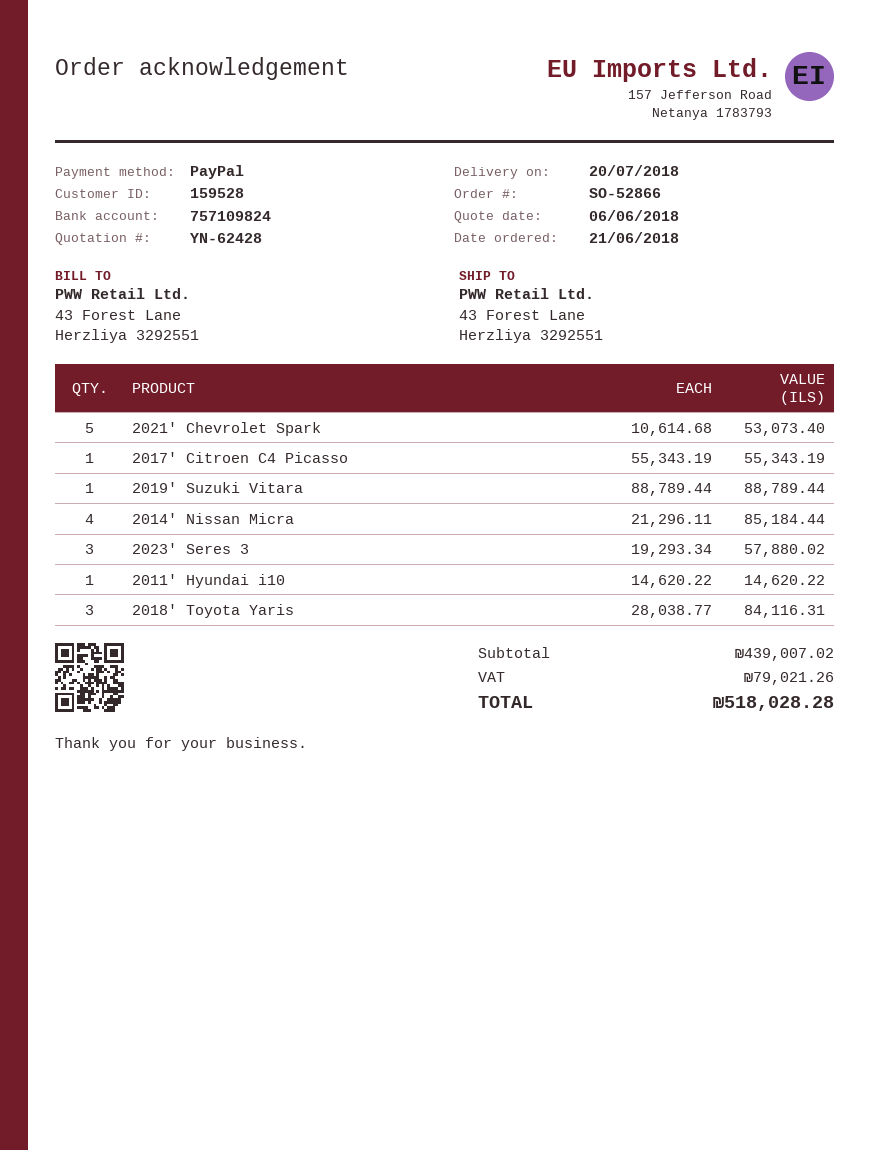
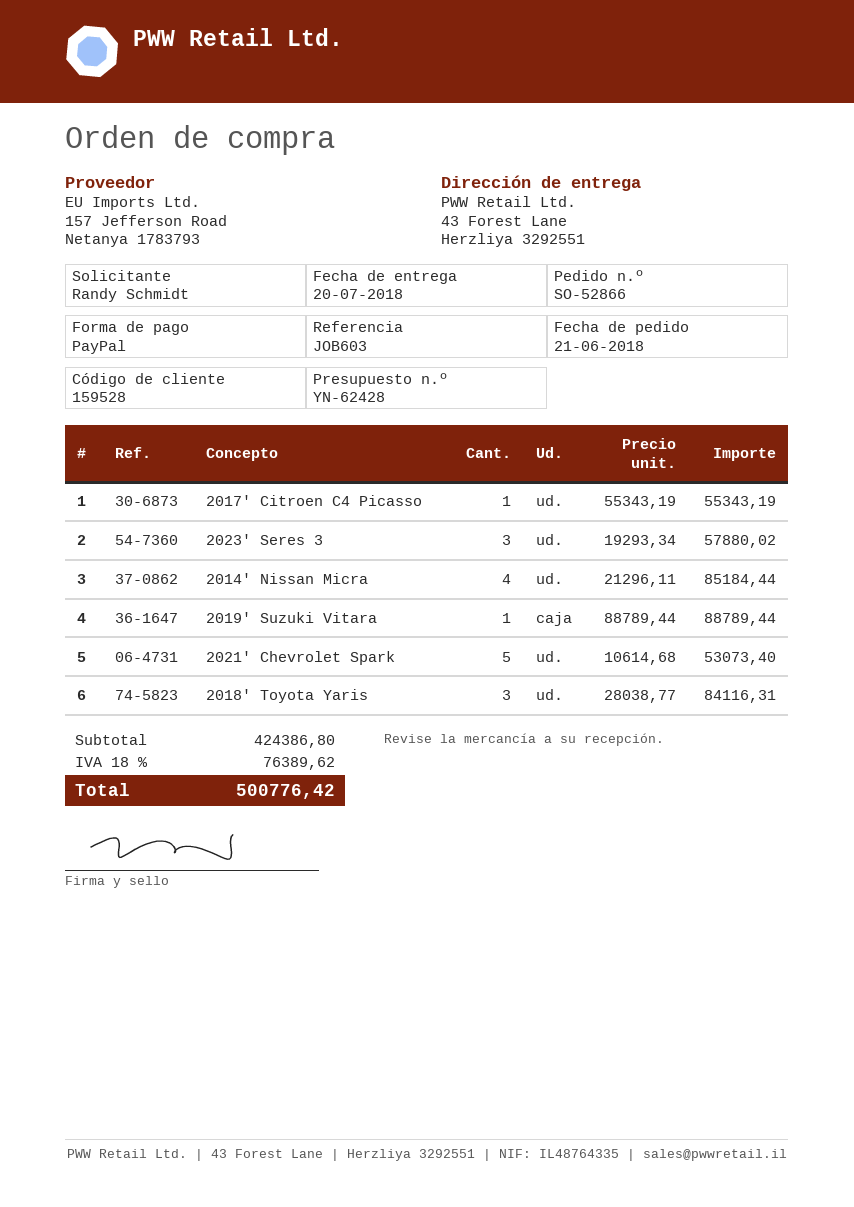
2011' Hyundai i10: 1 x 14620.22 = 14620.22 -> none
subtotal: 439007.02 -> 424386.80
tax: 79021.26 -> 76389.62
total: 518028.28 -> 500776.42

